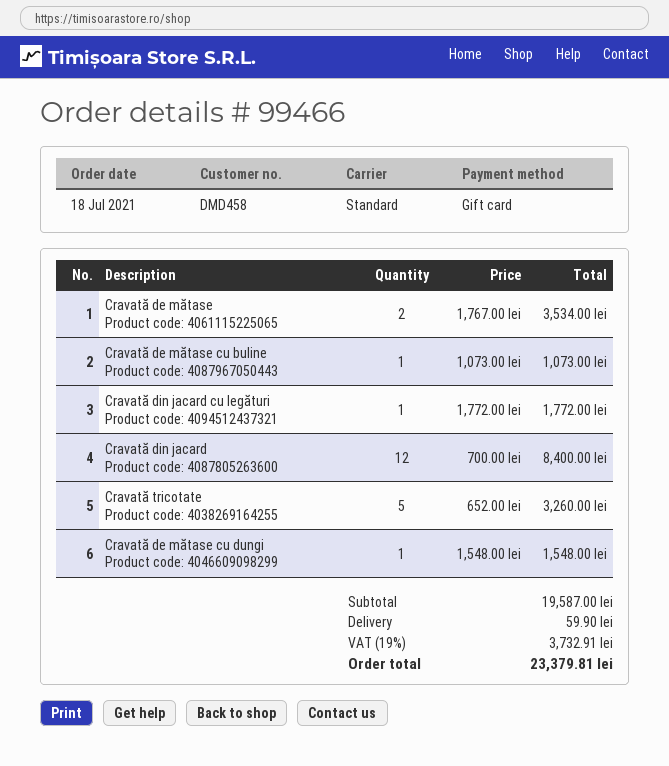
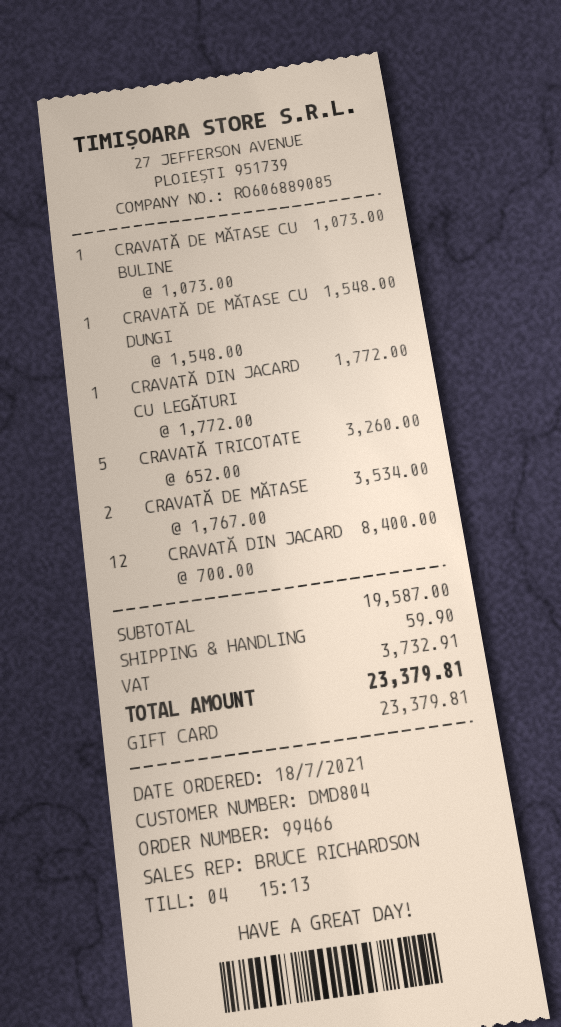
customer number: DMD458 -> DMD804

